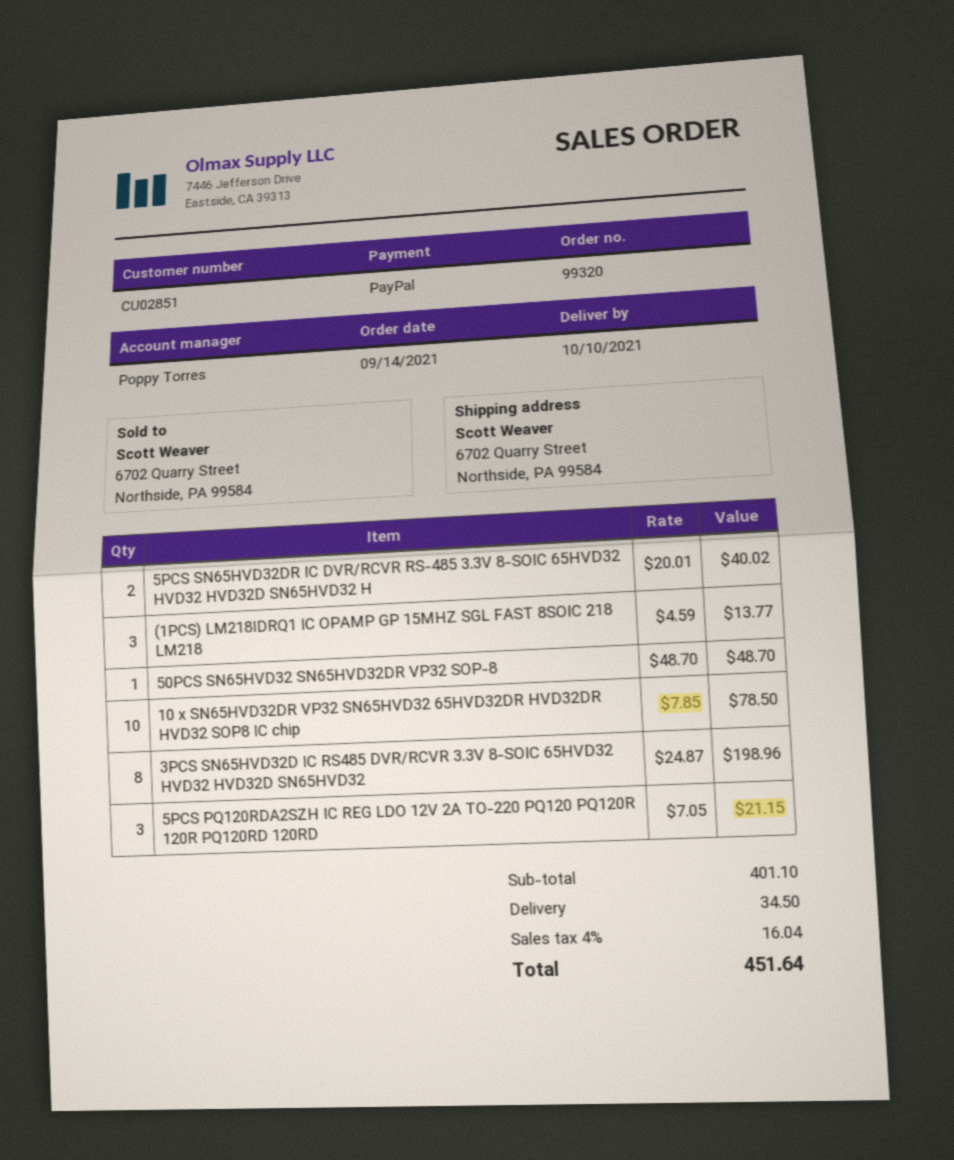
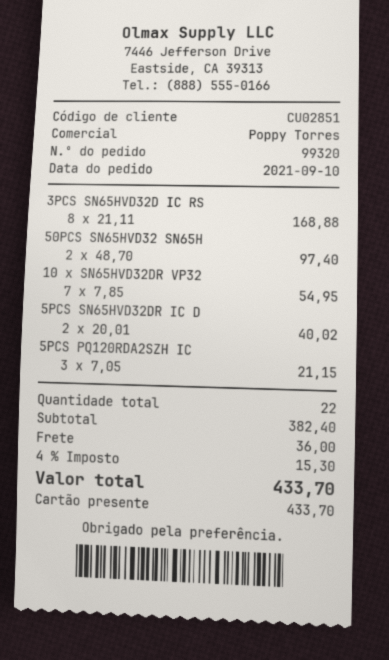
order date: 2021-09-14 -> 2021-09-10
payment method: PayPal -> gift card
(1PCS) LM218IDRQ1 IC OPAMP GP 15MHZ SGL FAST 8SOIC 218 LM218: 3 x 4.59 = 13.77 -> none
50PCS SN65HVD32 SN65HVD32DR VP32 SOP-8: 1 x 48.70 = 48.70 -> 2 x 48.70 = 97.40
10 x SN65HVD32DR VP32 SN65HVD32 65HVD32DR HVD32DR HVD32 SOP8 IC chip: 10 x 7.85 = 78.50 -> 7 x 7.85 = 54.95
3PCS SN65HVD32D IC RS485 DVR/RCVR 3.3V 8-SOIC 65HVD32 HVD32 HVD32D SN65HVD32: 8 x 24.87 = 198.96 -> 8 x 21.11 = 168.88
subtotal: 401.10 -> 382.40
shipping: 34.50 -> 36.00
tax: 4% = 16.04 -> 4% = 15.30
total: 451.64 -> 433.70

